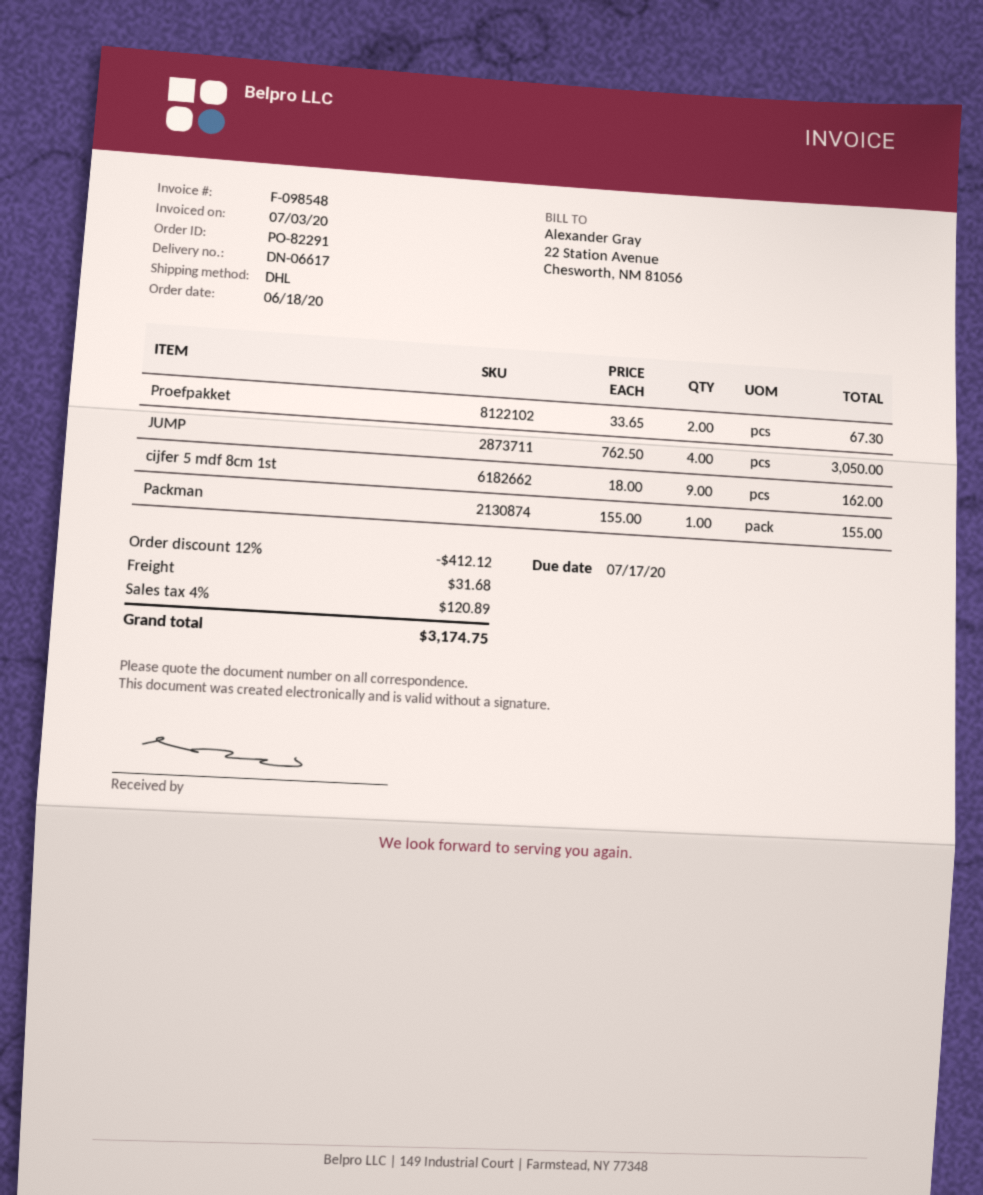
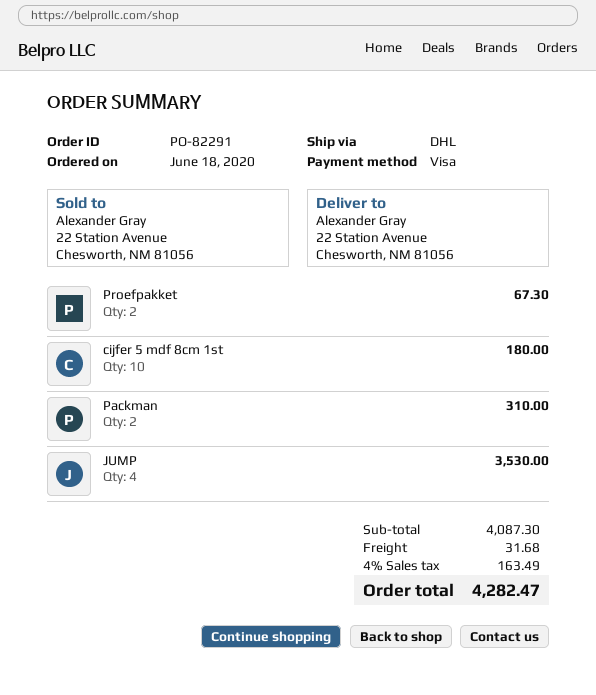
JUMP: 4 for 3050.00 -> 4 for 3530.00
cijfer 5 mdf 8cm 1st: 9 for 162.00 -> 10 for 180.00
Packman: 1 for 155.00 -> 2 for 310.00
discount: 12% = 412.12 -> none
tax: 4% = 120.89 -> 4% = 163.49
total: 3174.75 -> 4282.47

